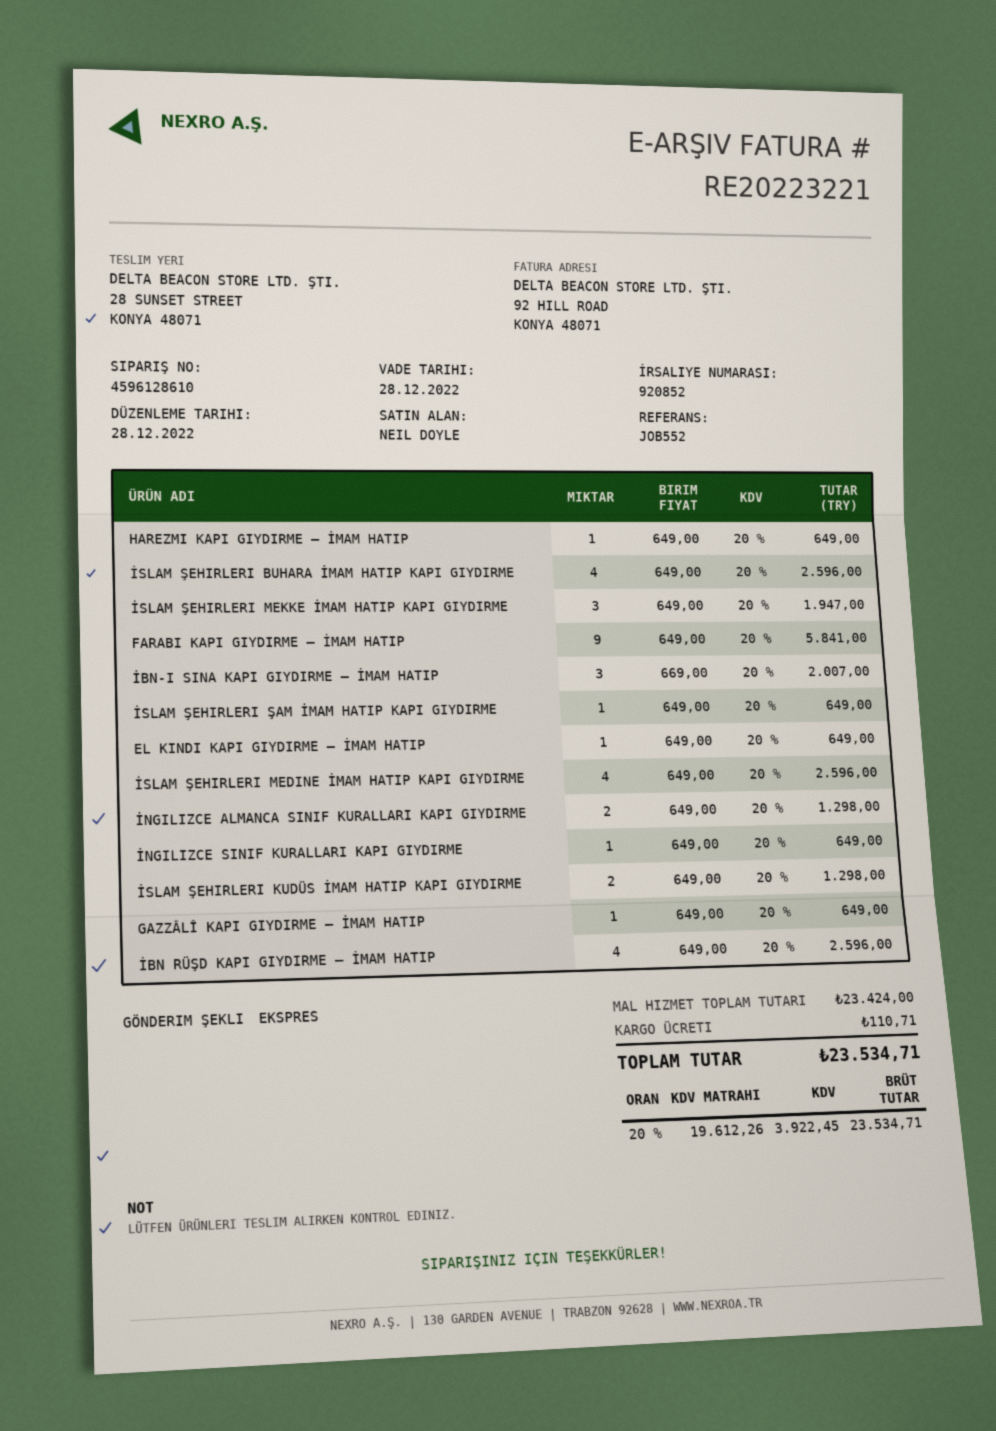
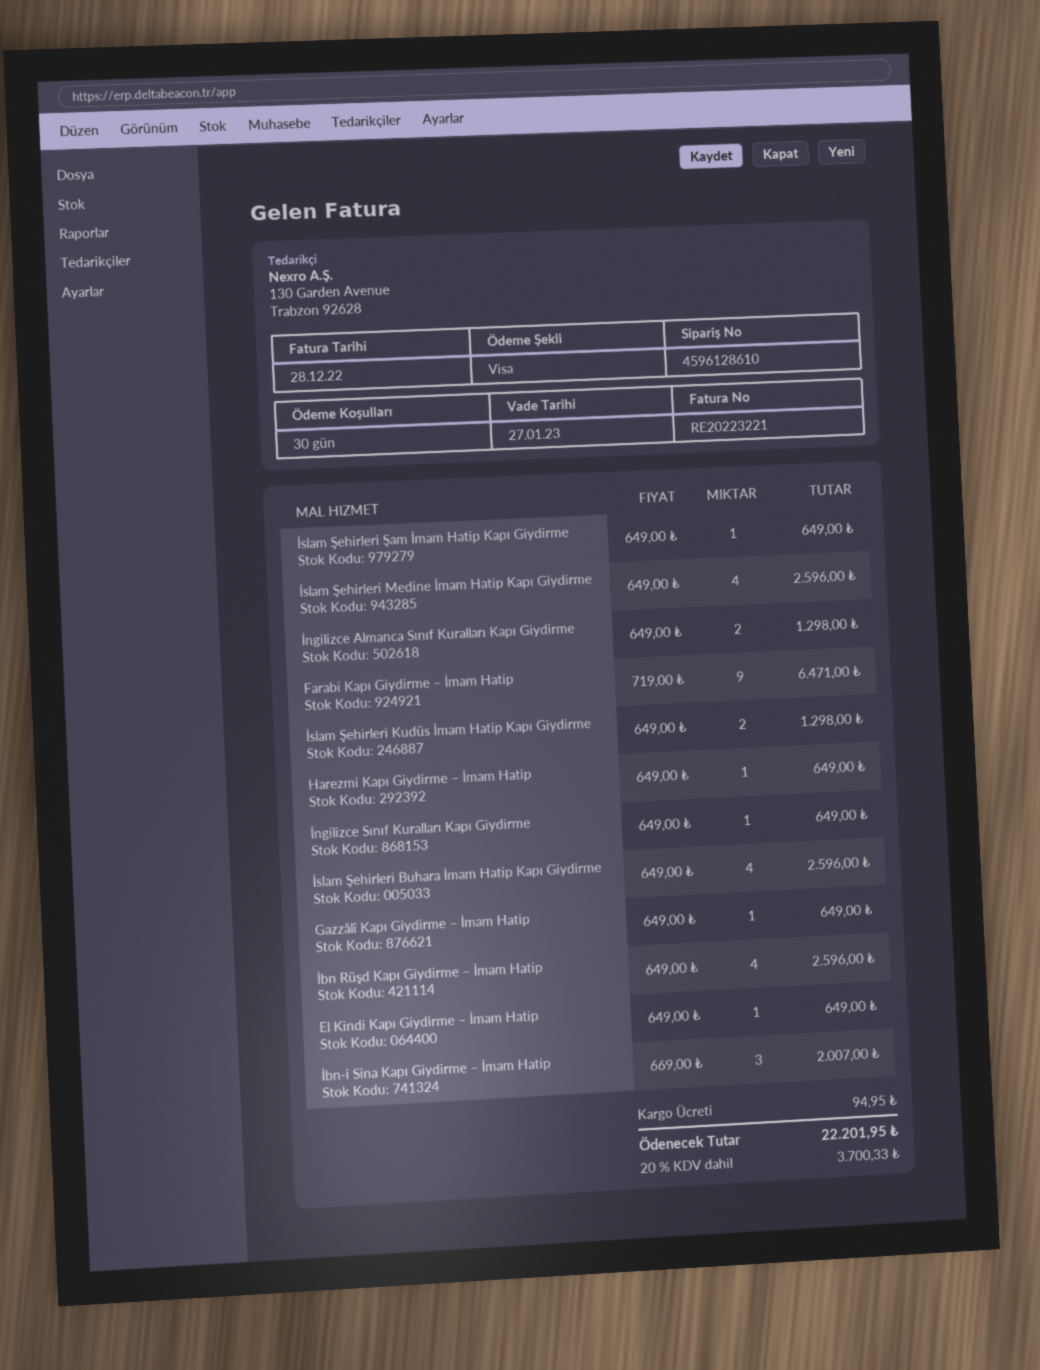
due date: 2022-12-28 -> 2023-01-27
İSLAM ŞEHIRLERI MEKKE İMAM HATIP KAPI GIYDIRME: 3 x 649.00 = 1947.00 -> none
FARABI KAPI GIYDIRME – İMAM HATIP: 9 x 649.00 = 5841.00 -> 9 x 719.00 = 6471.00
shipping: 110.71 -> 94.95
tax: 20% = 3922.45 -> 20% = 3700.33
total: 23534.71 -> 22201.95

